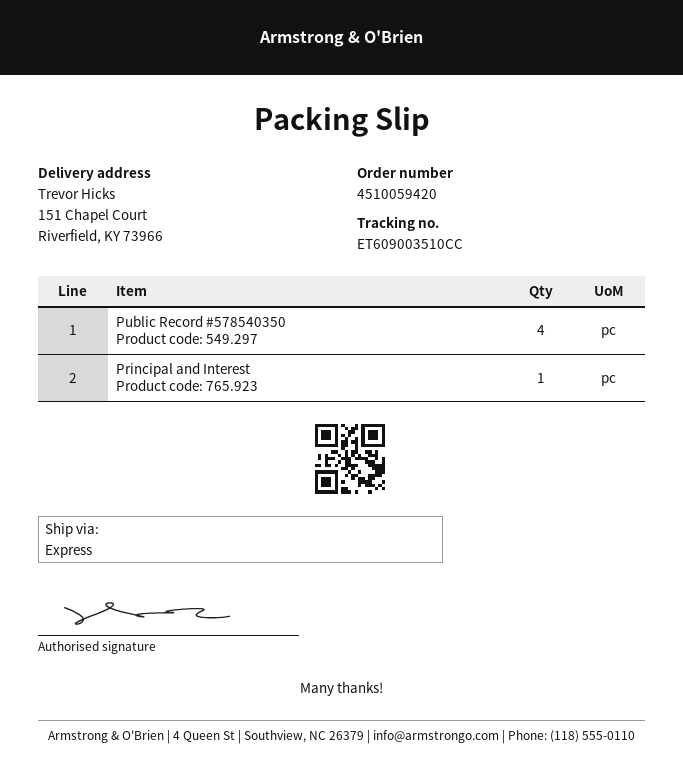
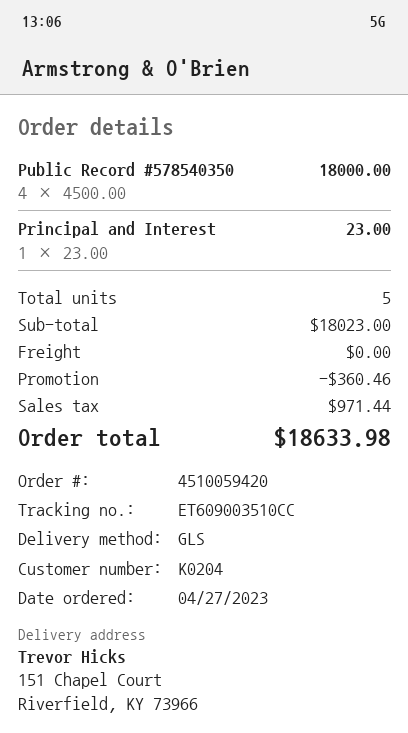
shipping method: express -> GLS

